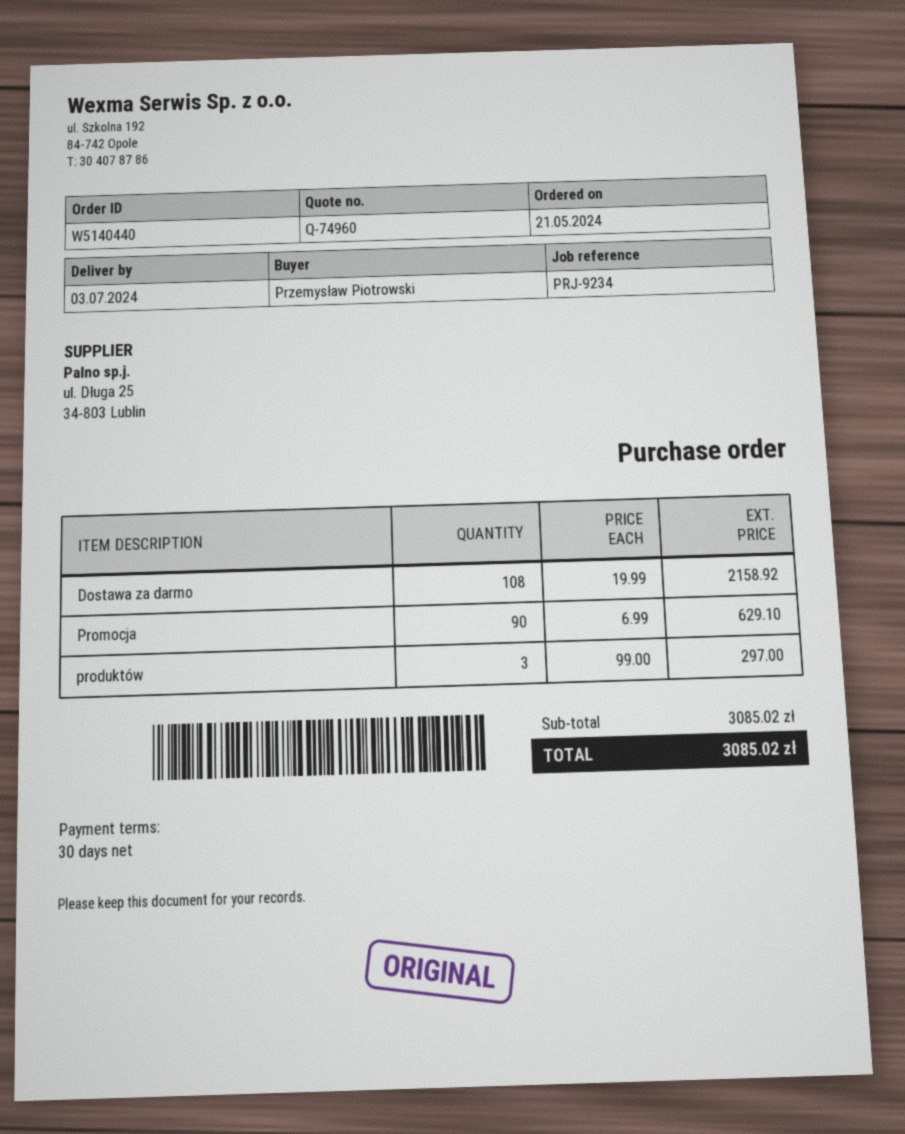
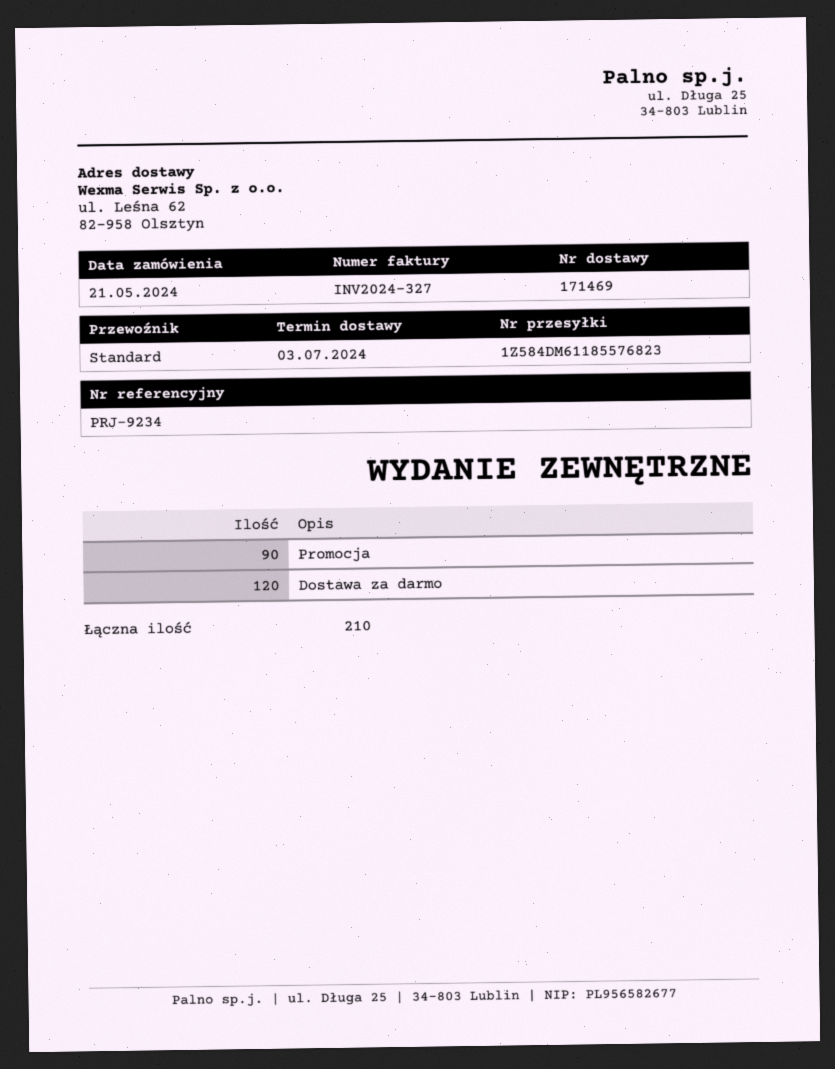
Dostawa za darmo: 108 -> 120
produktów: 3 -> none

